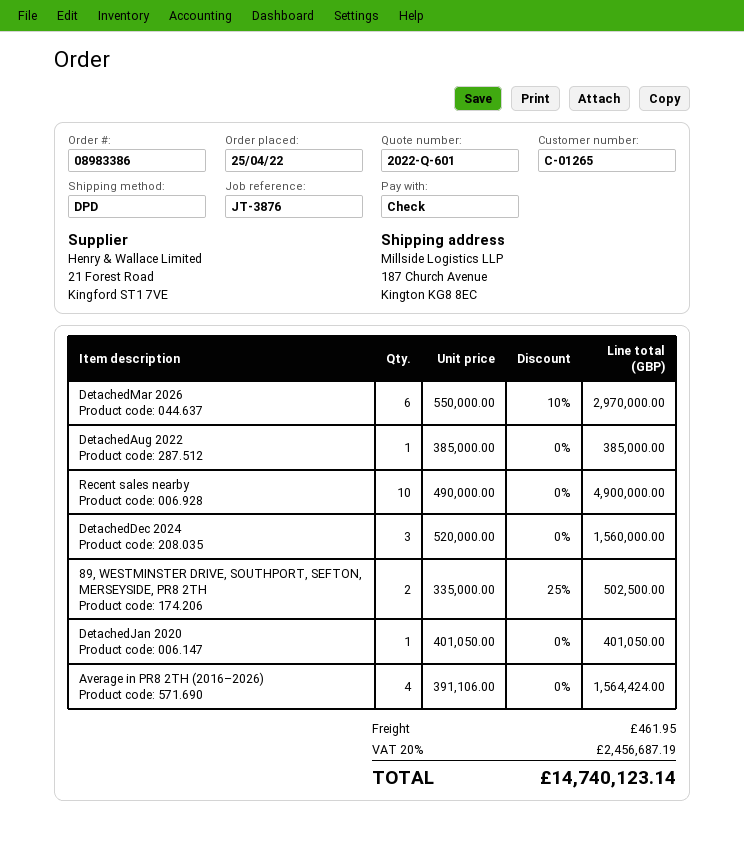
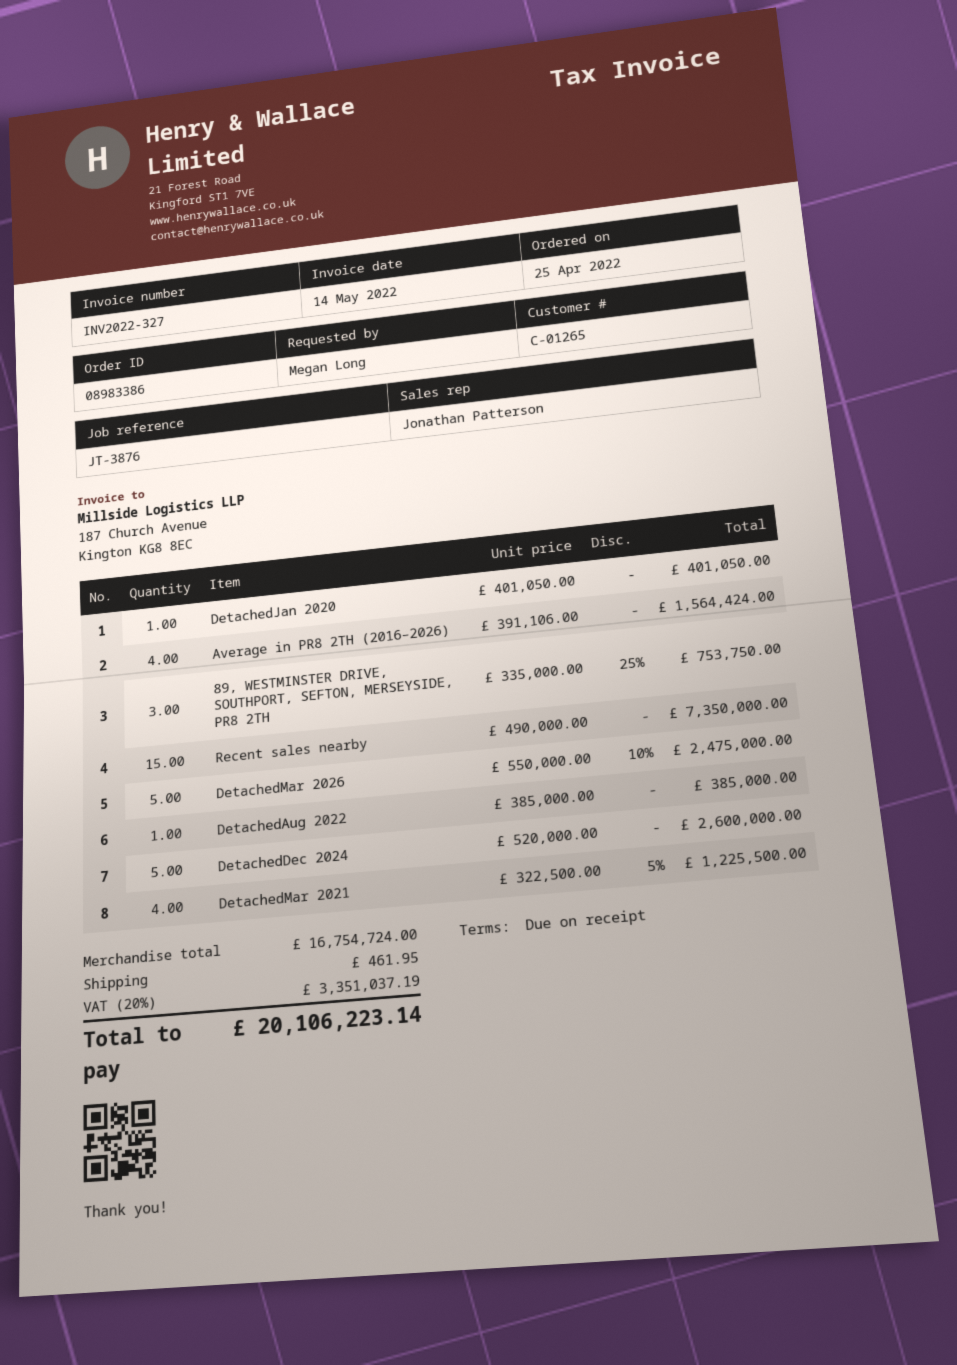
DetachedMar 2026: 6 x 550000.00 - 10% = 2970000.00 -> 5 x 550000.00 - 10% = 2475000.00
Recent sales nearby: 10 x 490000.00 = 4900000.00 -> 15 x 490000.00 = 7350000.00
DetachedDec 2024: 3 x 520000.00 = 1560000.00 -> 5 x 520000.00 = 2600000.00
89, WESTMINSTER DRIVE, SOUTHPORT, SEFTON, MERSEYSIDE, PR8 2TH: 2 x 335000.00 - 25% = 502500.00 -> 3 x 335000.00 - 25% = 753750.00
DetachedMar 2021: none -> 4 x 322500.00 - 5% = 1225500.00
tax: 20% = 2456687.19 -> 20% = 3351037.19
total: 14740123.14 -> 20106223.14

